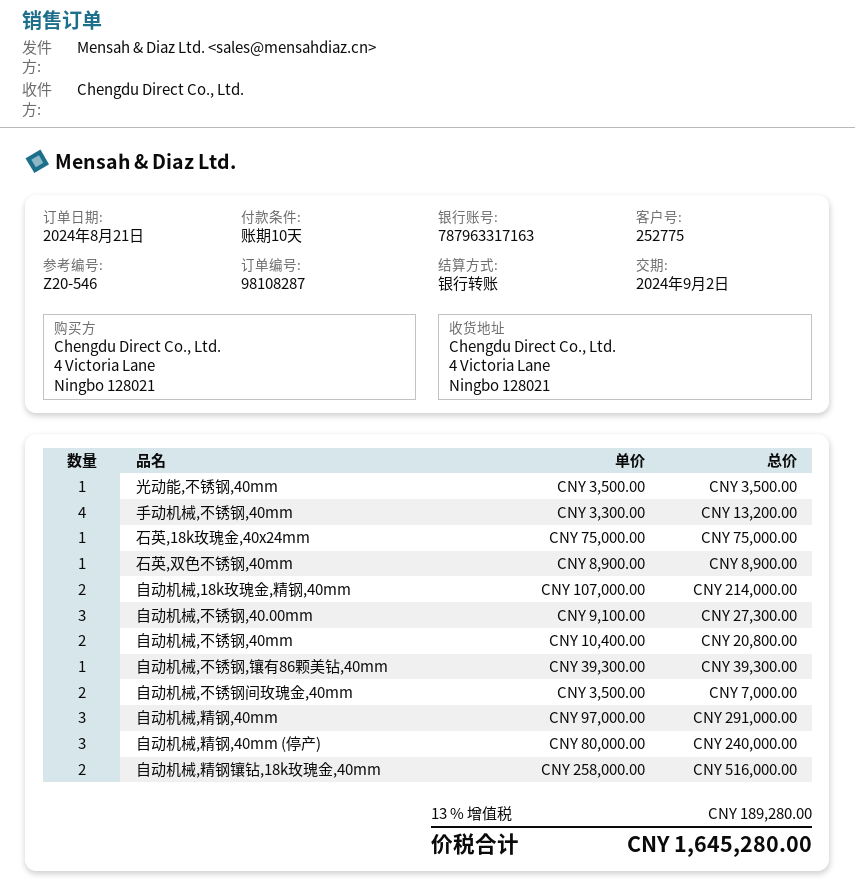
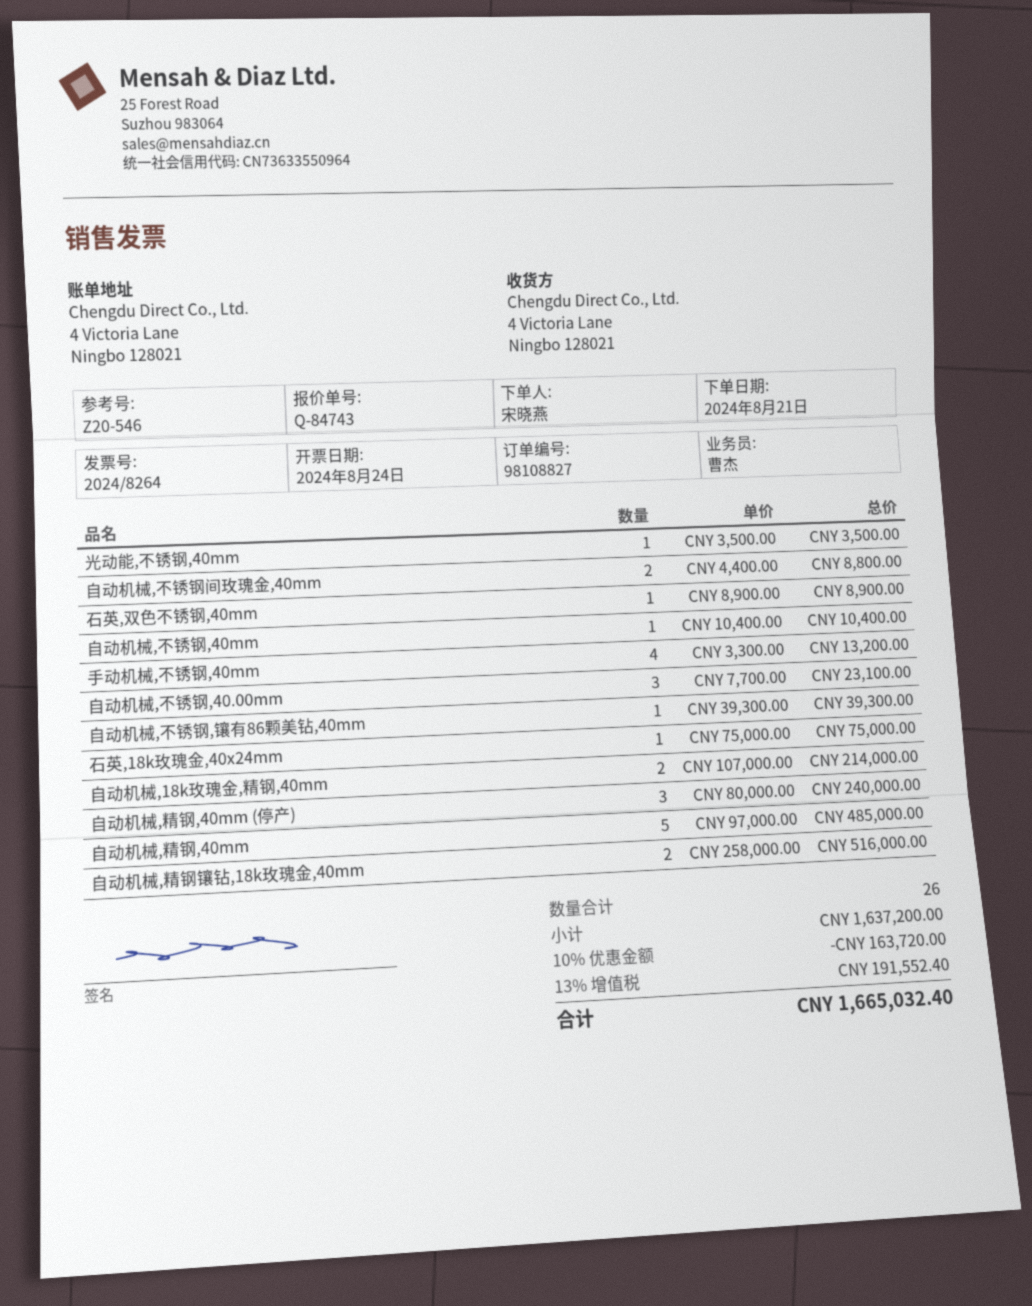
order number: 98108287 -> 98108827
自动机械,不锈钢,40.00mm: 3 x 9100.00 = 27300.00 -> 3 x 7700.00 = 23100.00
自动机械,不锈钢,40mm: 2 x 10400.00 = 20800.00 -> 1 x 10400.00 = 10400.00
自动机械,不锈钢间玫瑰金,40mm: 2 x 3500.00 = 7000.00 -> 2 x 4400.00 = 8800.00
自动机械,精钢,40mm: 3 x 97000.00 = 291000.00 -> 5 x 97000.00 = 485000.00
discount: none -> 10% = 163720.00
tax: 13% = 189280.00 -> 13% = 191552.40
total: 1645280.00 -> 1665032.40

